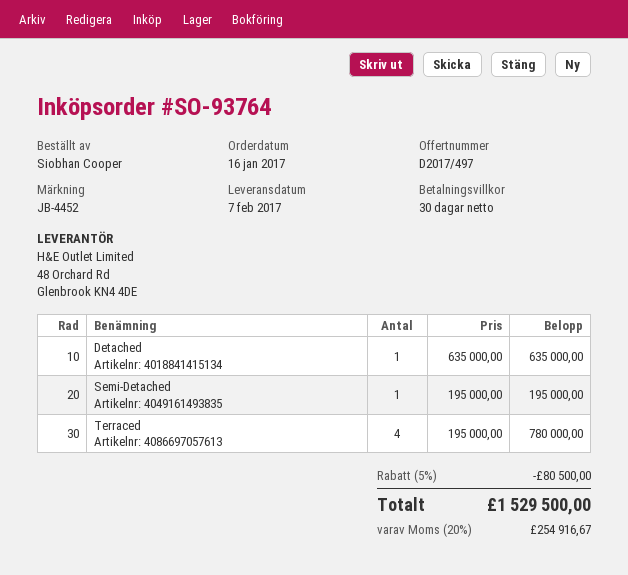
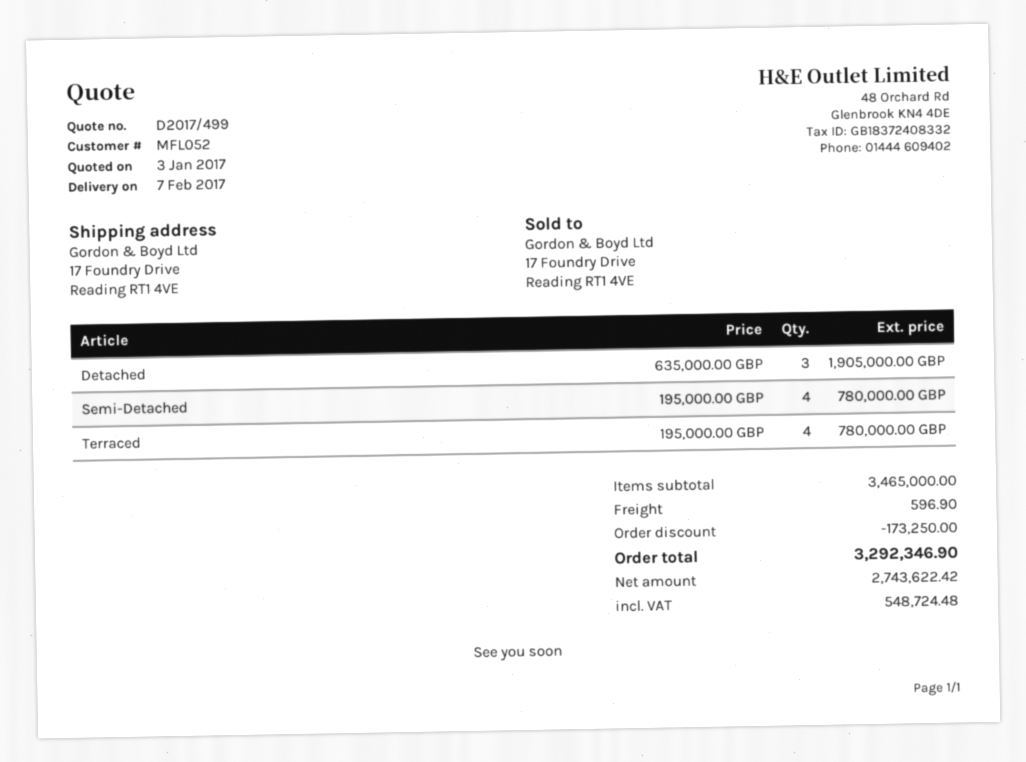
quote number: D2017/497 -> D2017/499
Detached: 1 x 635000.00 = 635000.00 -> 3 x 635000.00 = 1905000.00
Semi-Detached: 1 x 195000.00 = 195000.00 -> 4 x 195000.00 = 780000.00
discount: 80500.00 -> 173250.00
shipping: none -> 596.90
tax: 254916.67 -> 548724.48
total: 1529500.00 -> 3292346.90

